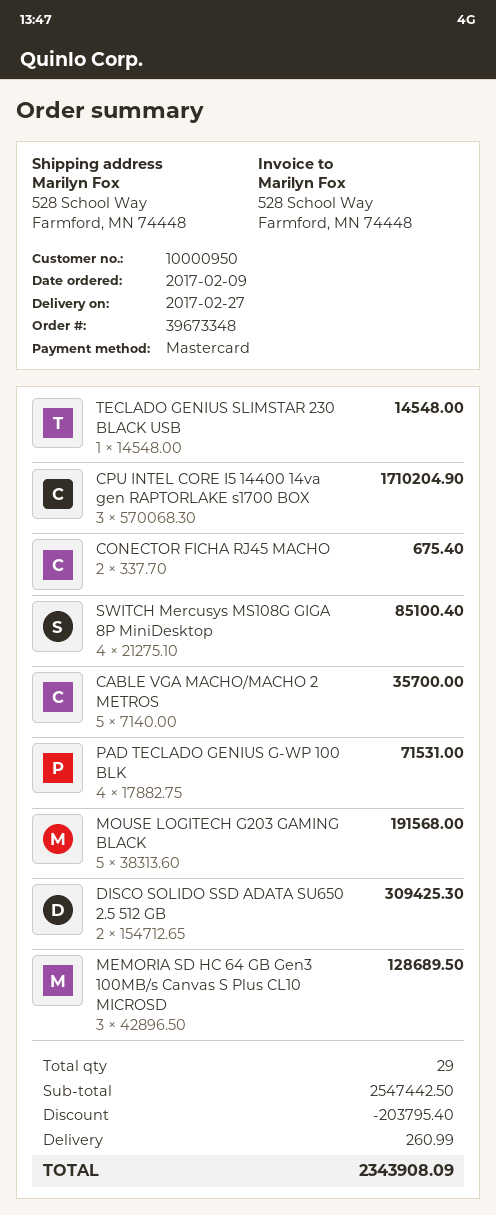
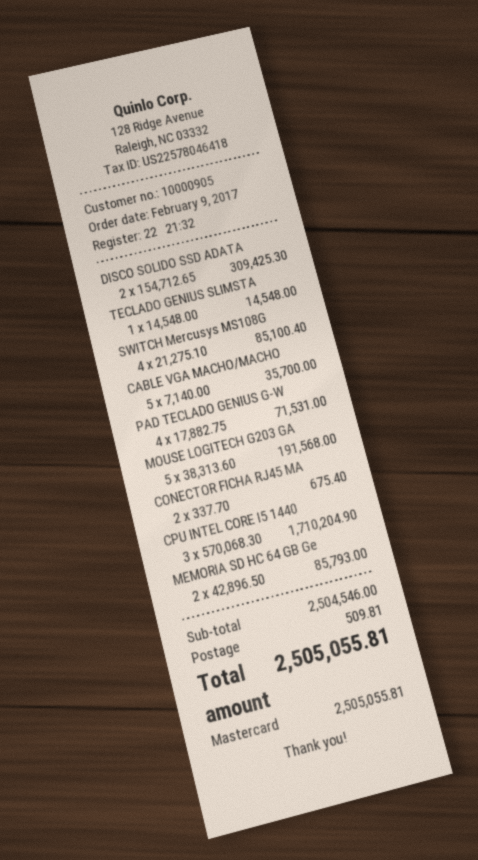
customer number: 10000950 -> 10000905
MEMORIA SD HC 64 GB Gen3 100MB/s Canvas S Plus CL10 MICROSD: 3 x 42896.50 = 128689.50 -> 2 x 42896.50 = 85793.00
subtotal: 2547442.50 -> 2504546.00
discount: 203795.40 -> none
shipping: 260.99 -> 509.81
total: 2343908.09 -> 2505055.81

